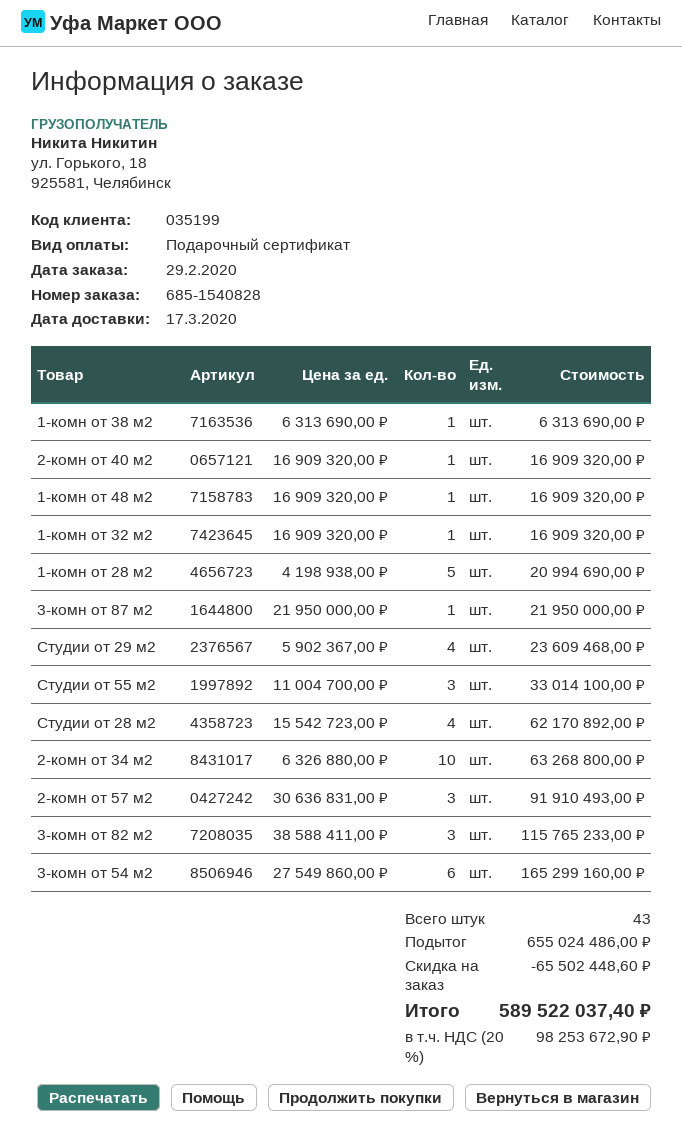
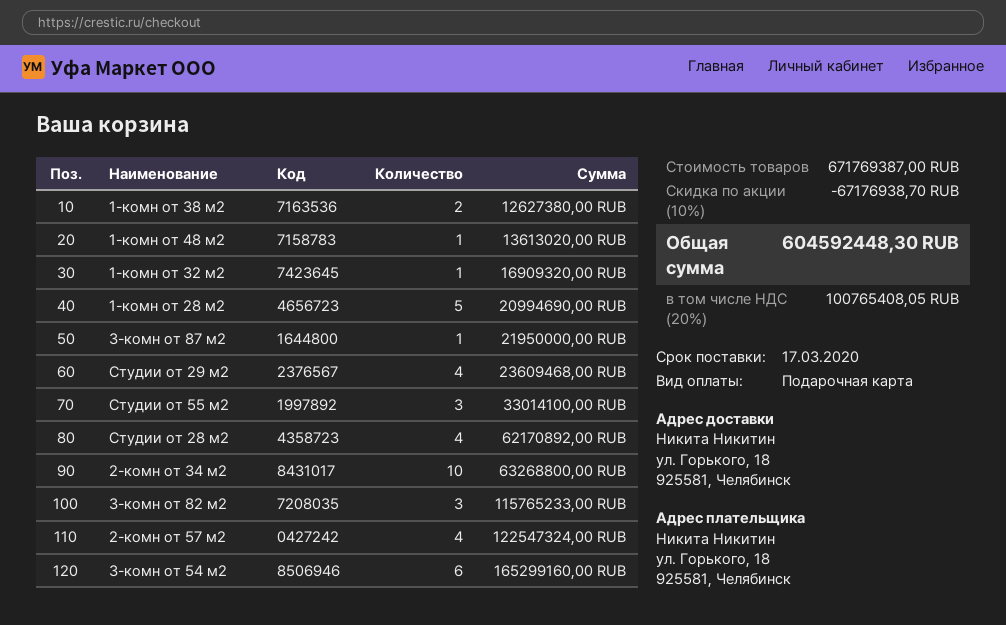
1-комн от 38 м2: 1 for 6313690.00 -> 2 for 12627380.00
2-комн от 40 м2: 1 for 16909320.00 -> none
1-комн от 48 м2: 1 for 16909320.00 -> 1 for 13613020.00
2-комн от 57 м2: 3 for 91910493.00 -> 4 for 122547324.00
subtotal: 655024486.00 -> 671769387.00
discount: 65502448.60 -> 67176938.70
tax: 20% = 98253672.90 -> 20% = 100765408.05
total: 589522037.40 -> 604592448.30

